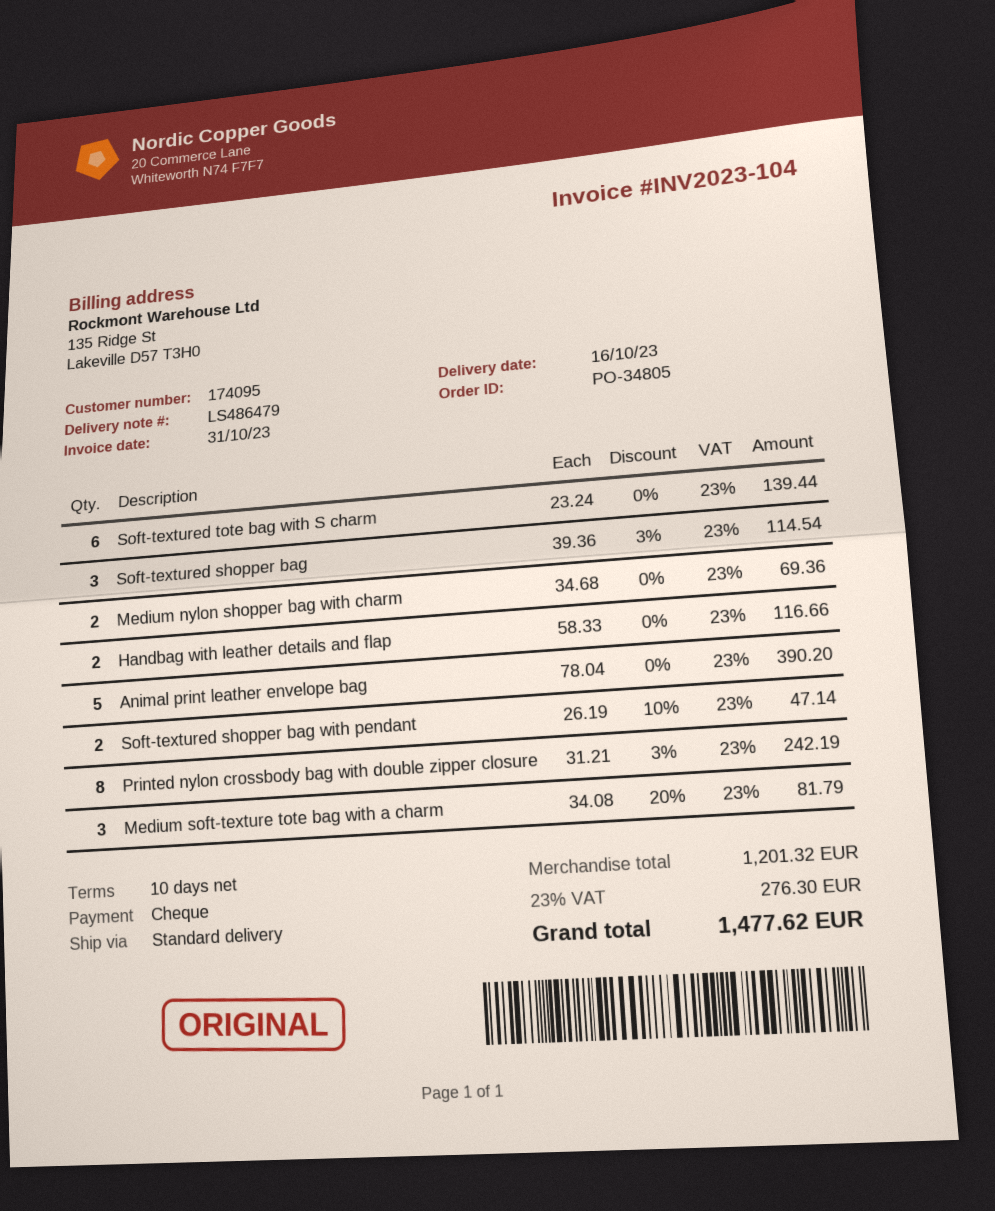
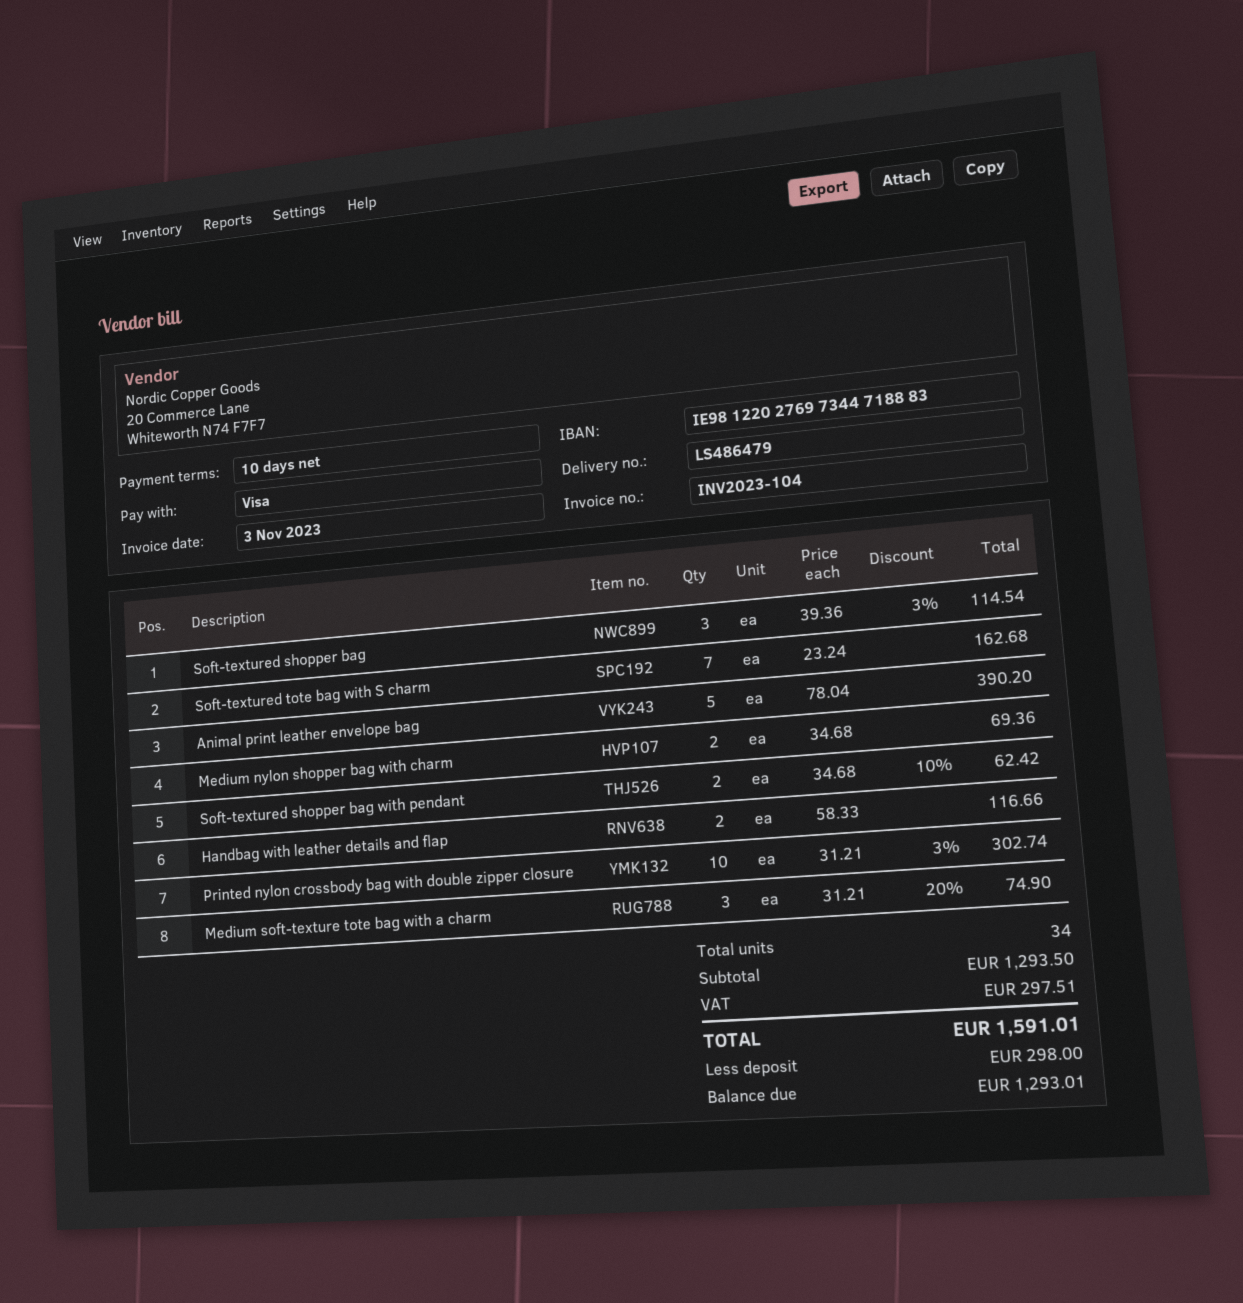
invoice date: 2023-10-31 -> 2023-11-03
payment method: cheque -> Visa
Soft-textured tote bag with S charm: 6 x 23.24 = 139.44 -> 7 x 23.24 = 162.68
Soft-textured shopper bag with pendant: 2 x 26.19 - 10% = 47.14 -> 2 x 34.68 - 10% = 62.42
Printed nylon crossbody bag with double zipper closure: 8 x 31.21 - 3% = 242.19 -> 10 x 31.21 - 3% = 302.74
Medium soft-texture tote bag with a charm: 3 x 34.08 - 20% = 81.79 -> 3 x 31.21 - 20% = 74.90
subtotal: 1201.32 -> 1293.50
tax: 276.30 -> 297.51
total: 1477.62 -> 1591.01

